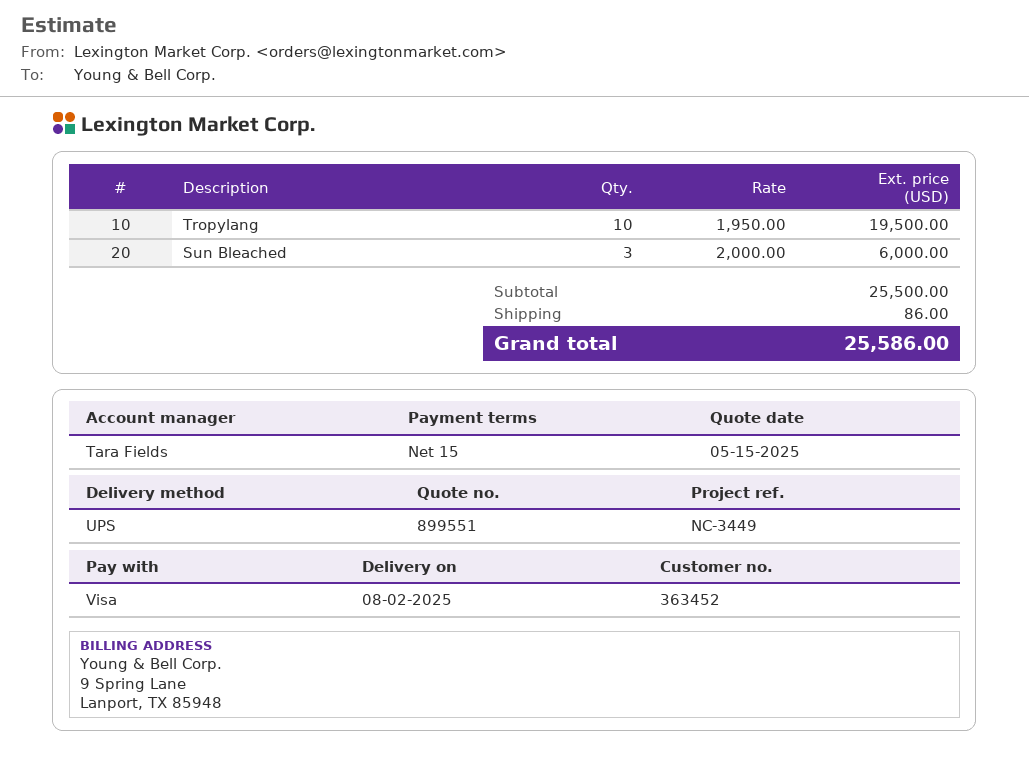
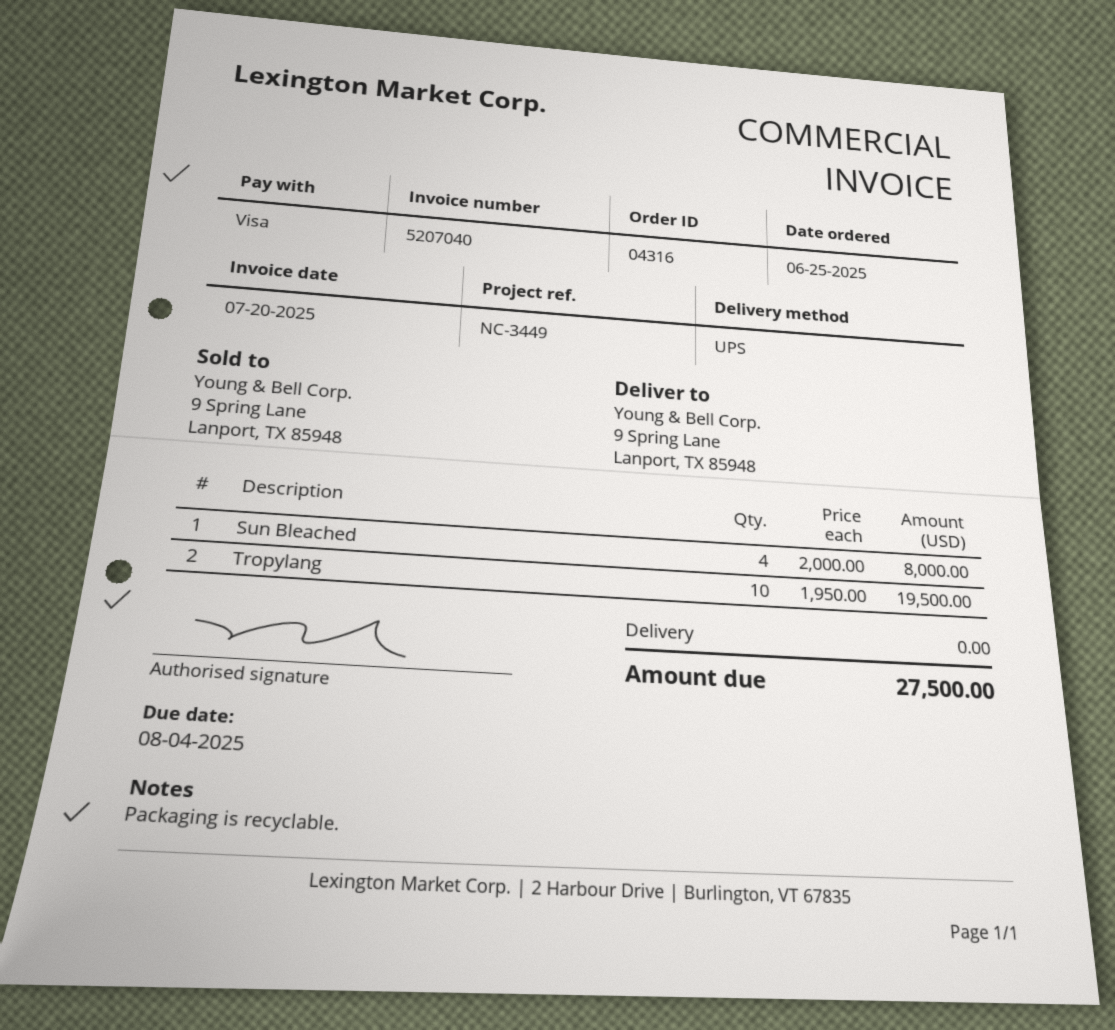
Sun Bleached: 3 x 2000.00 = 6000.00 -> 4 x 2000.00 = 8000.00
shipping: 86.00 -> 0.00
total: 25586.00 -> 27500.00

